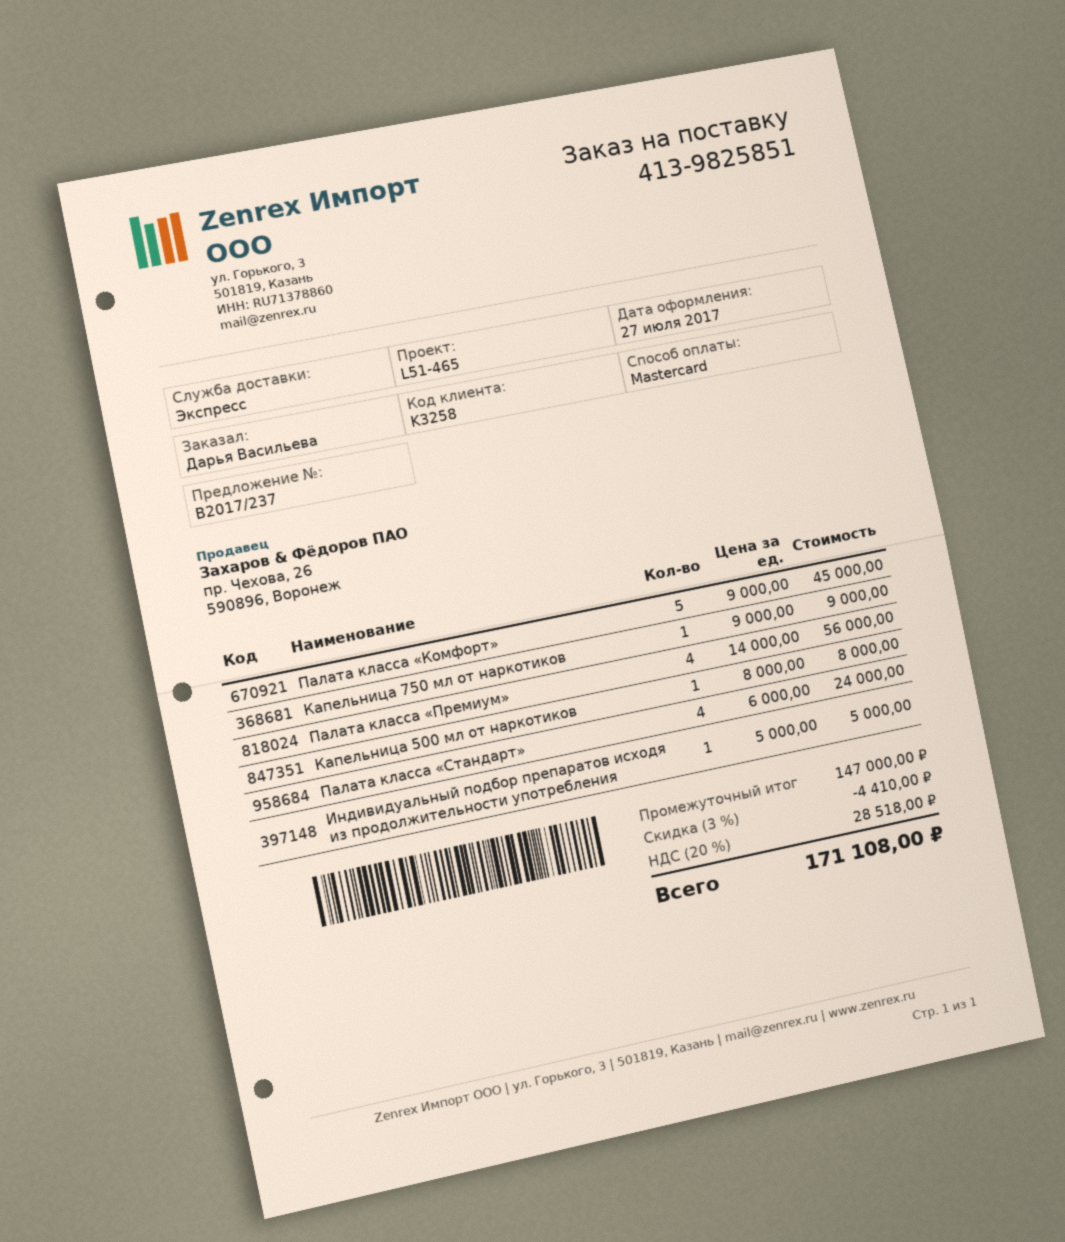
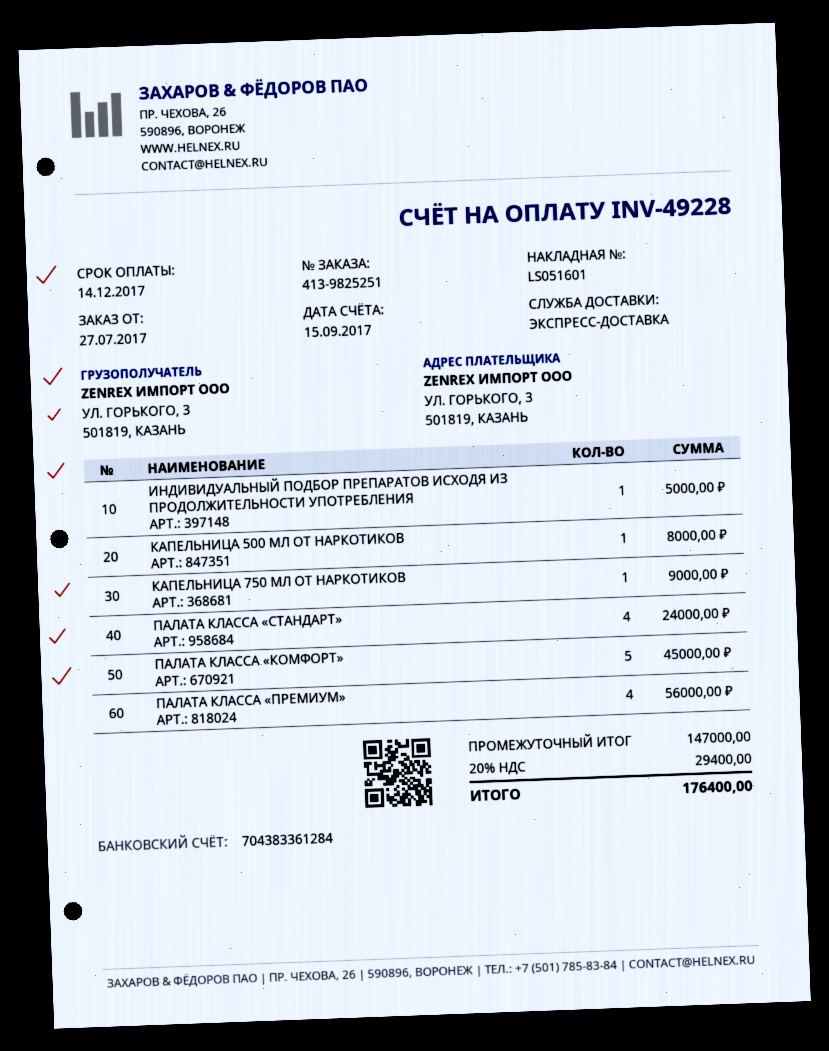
order number: 413-9825851 -> 413-9825251
discount: 3% = 4410.00 -> none
tax: 20% = 28518.00 -> 20% = 29400.00
total: 171108.00 -> 176400.00

